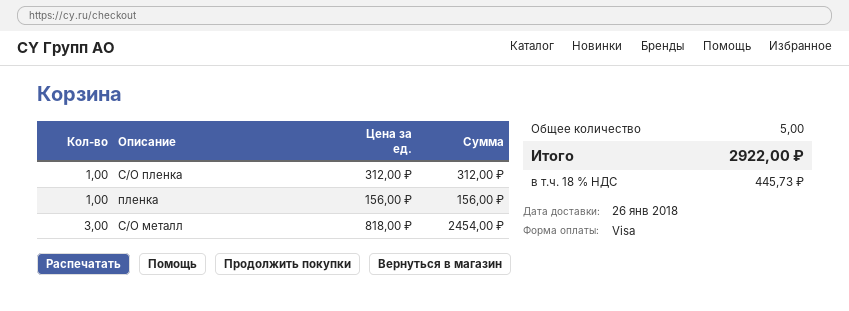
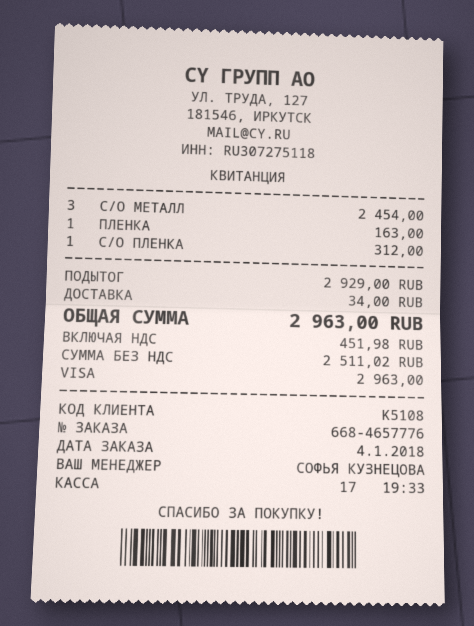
пленка: 1 for 156.00 -> 1 for 163.00
shipping: none -> 34.00
tax: 445.73 -> 451.98
total: 2922.00 -> 2963.00

